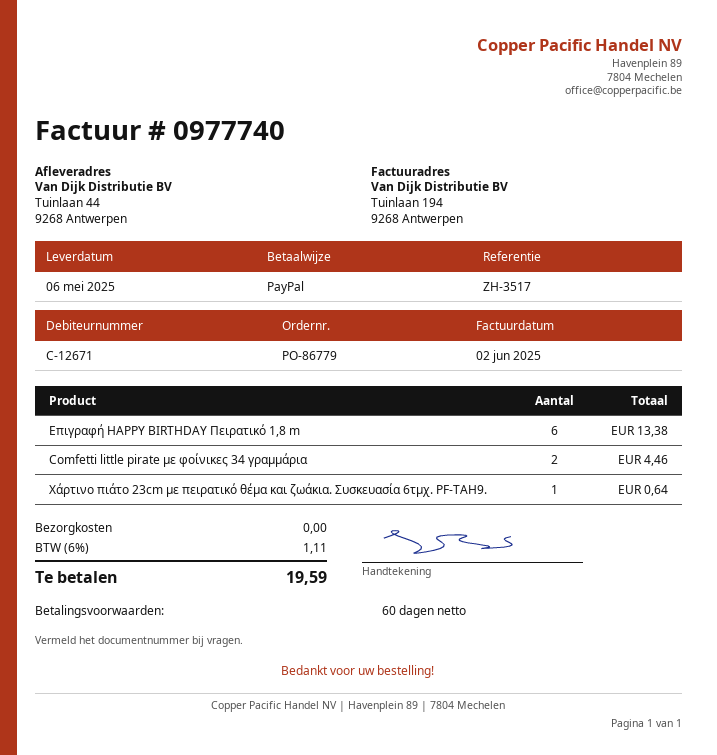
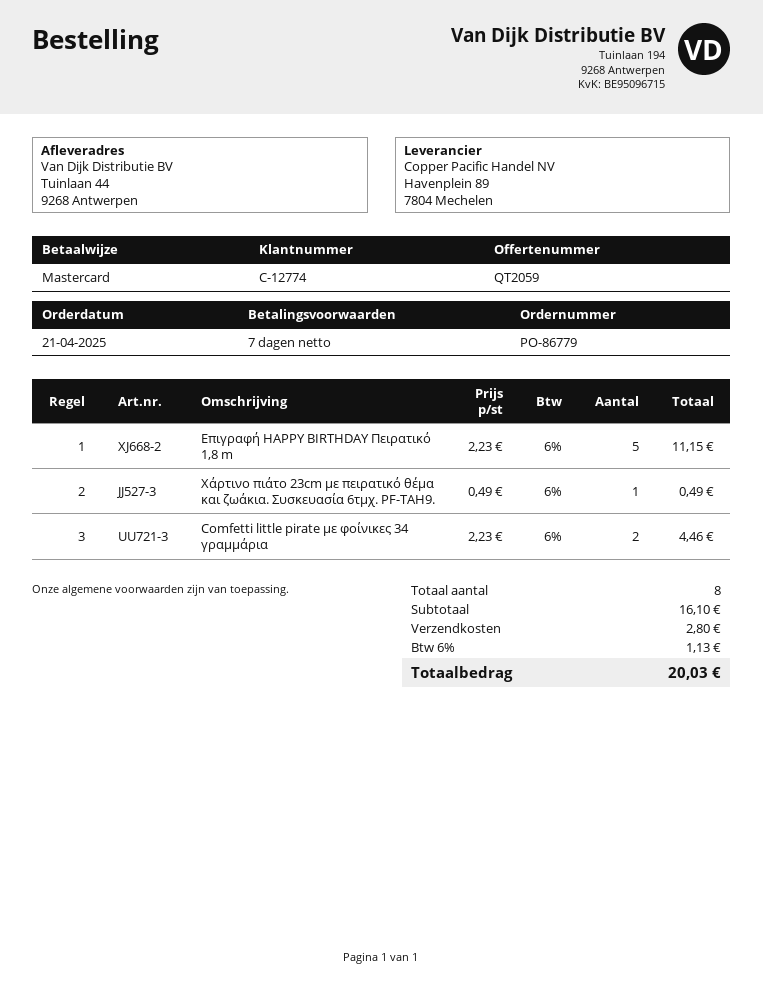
payment terms: 60 days -> 7 days
customer number: C-12671 -> C-12774
payment method: PayPal -> Mastercard
Eπιγραφή HAPPY BIRTHDAY Πειρατικό 1,8 m: 6 for 13.38 -> 5 for 11.15
Χάρτινο πιάτο 23cm με πειρατικό θέμα και ζωάκια. Συσκευασία 6τμχ. PF-TAH9.: 1 for 0.64 -> 1 for 0.49
shipping: 0.00 -> 2.80
tax: 6% = 1.11 -> 6% = 1.13
total: 19.59 -> 20.03

